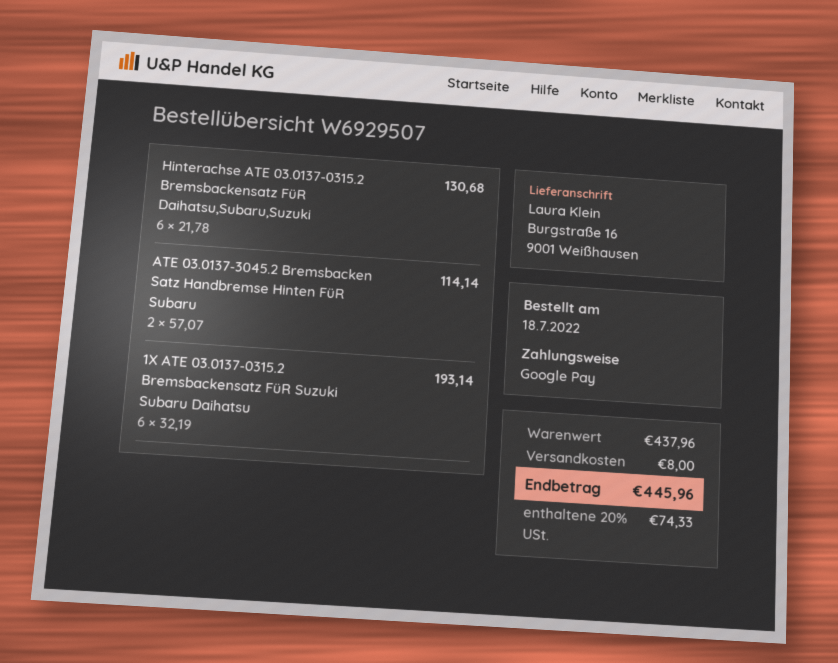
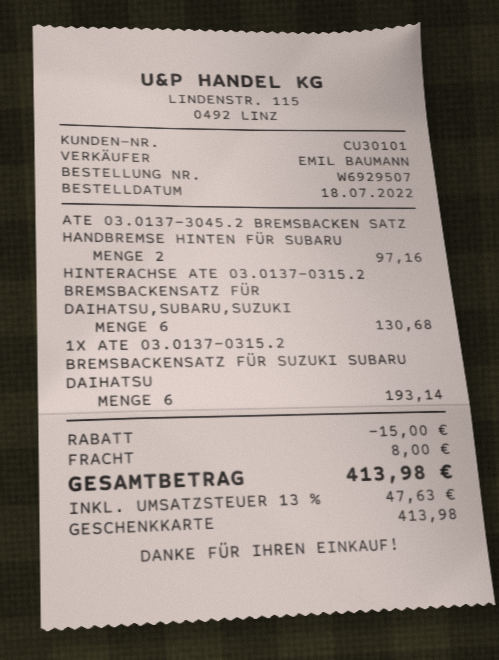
payment method: Google Pay -> gift card
ATE 03.0137-3045.2 Bremsbacken Satz Handbremse Hinten FüR Subaru: 2 for 114.14 -> 2 for 97.16
discount: none -> 15.00
tax: 20% = 74.33 -> 13% = 47.63
total: 445.96 -> 413.98

